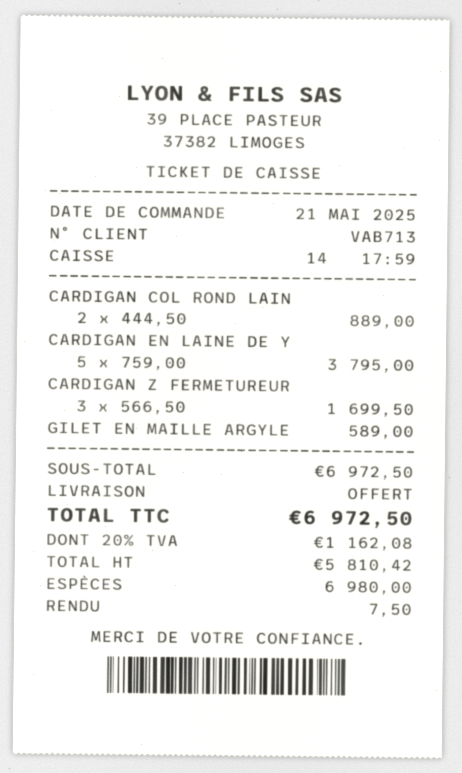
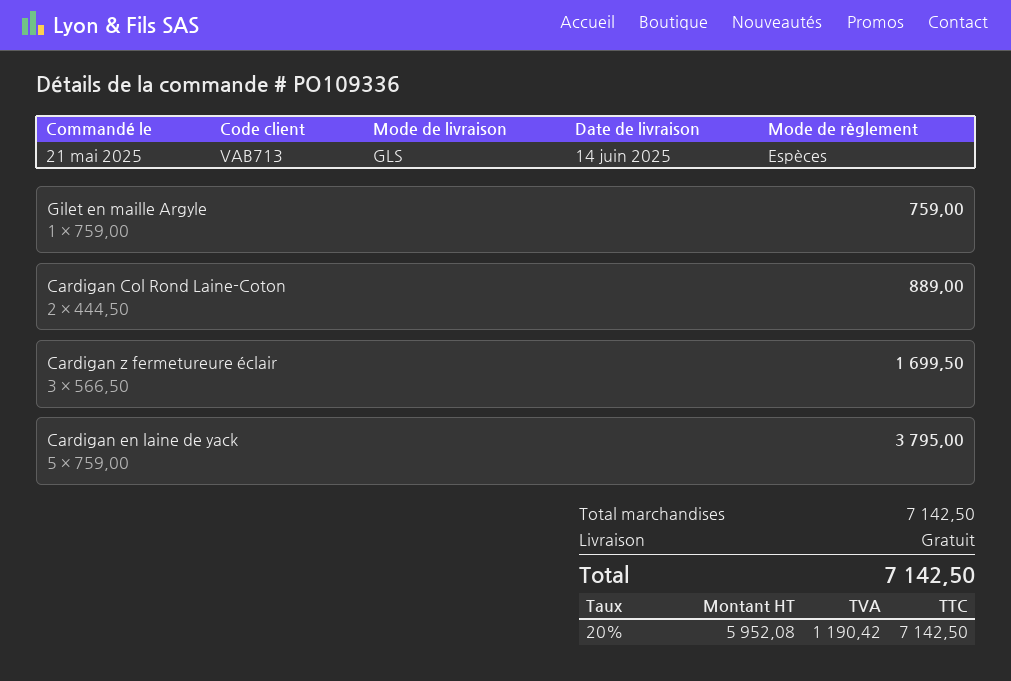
GILET EN MAILLE ARGYLE: 1 x 589.00 = 589.00 -> 1 x 759.00 = 759.00
subtotal: 6972.50 -> 7142.50
net: 5810.42 -> 5952.08
tax: 20% = 1162.08 -> 20% = 1190.42
total: 6972.50 -> 7142.50

